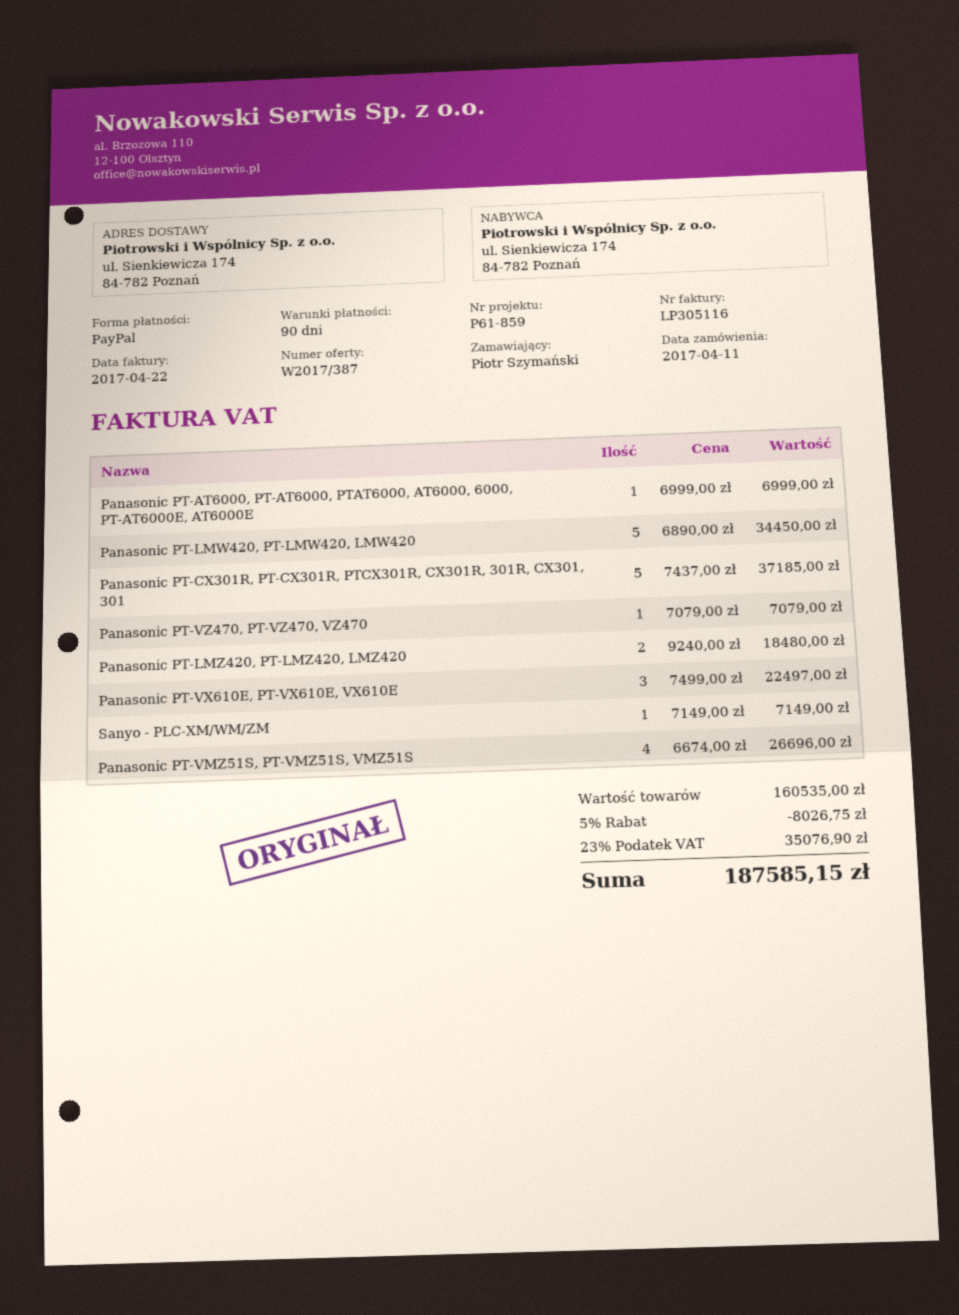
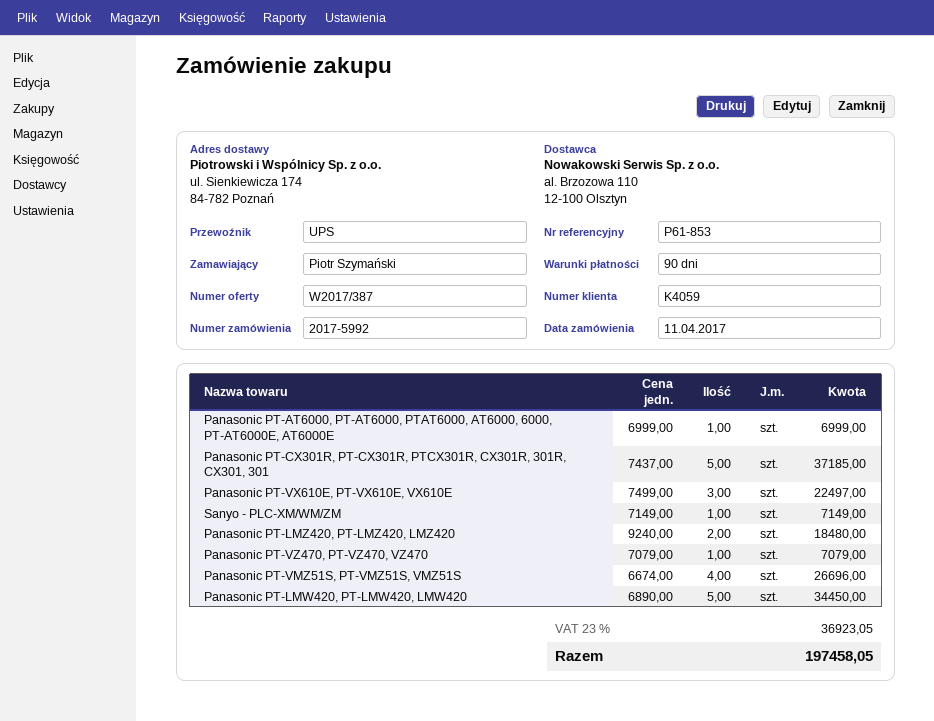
reference: P61-859 -> P61-853
discount: 5% = 8026.75 -> none
tax: 23% = 35076.90 -> 23% = 36923.05
total: 187585.15 -> 197458.05

